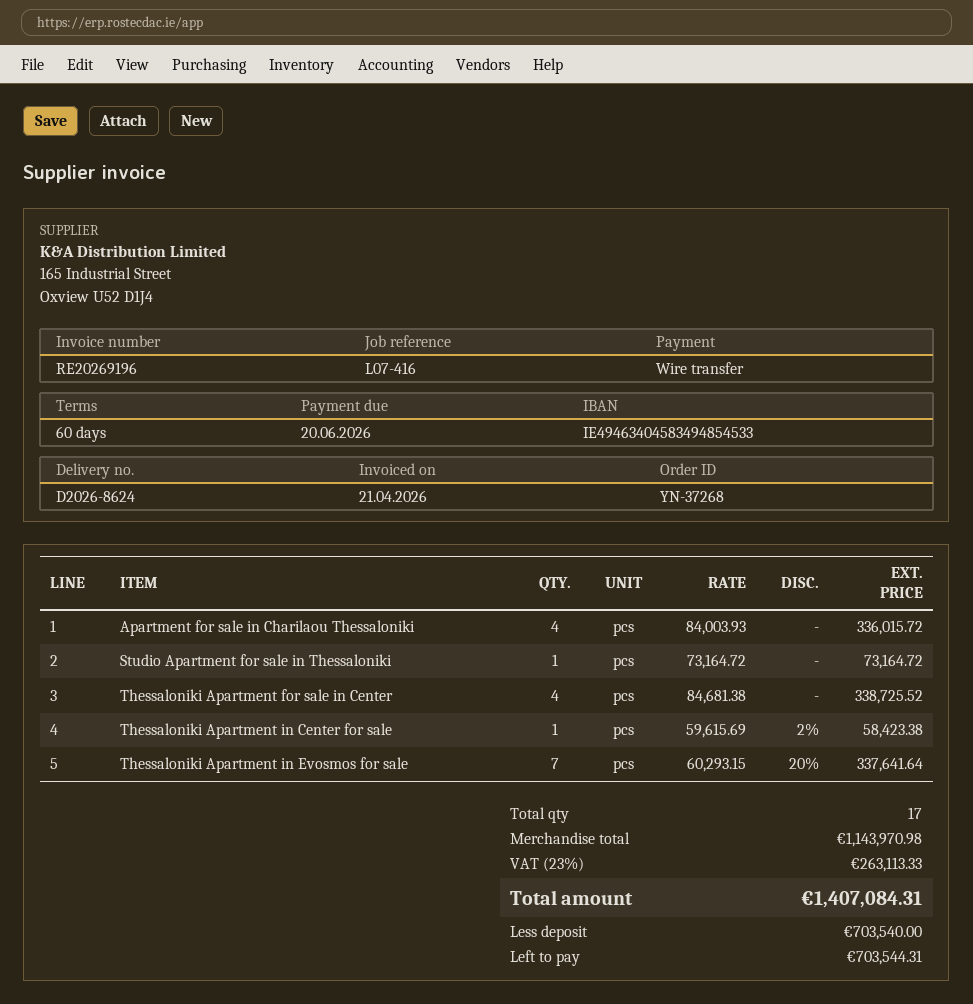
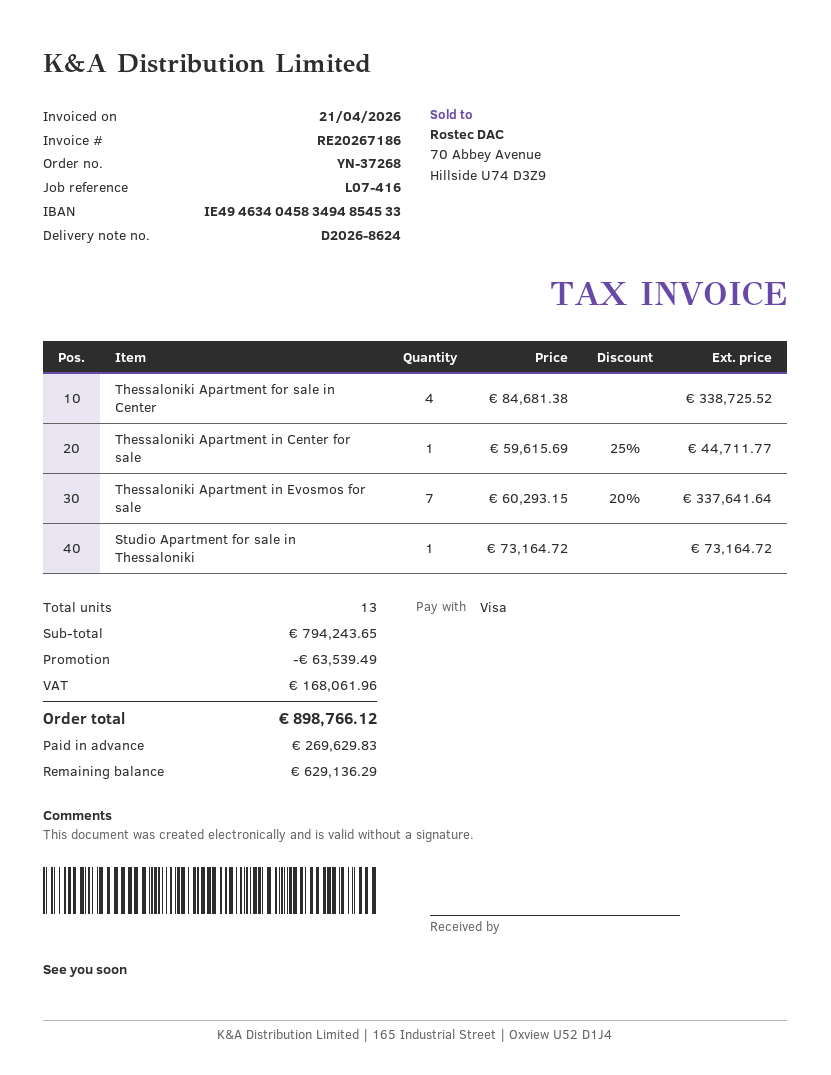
invoice number: RE20269196 -> RE20267186
payment method: bank transfer -> Visa
Apartment for sale in Charilaou Thessaloniki: 4 x 84003.93 = 336015.72 -> none
Thessaloniki Apartment in Center for sale: 1 x 59615.69 - 2% = 58423.38 -> 1 x 59615.69 - 25% = 44711.77
total quantity: 17 -> 13
subtotal: 1143970.98 -> 794243.65
discount: none -> 63539.49
tax: 263113.33 -> 168061.96
total: 1407084.31 -> 898766.12
deposit: 703540.00 -> 269629.83
balance: 703544.31 -> 629136.29

